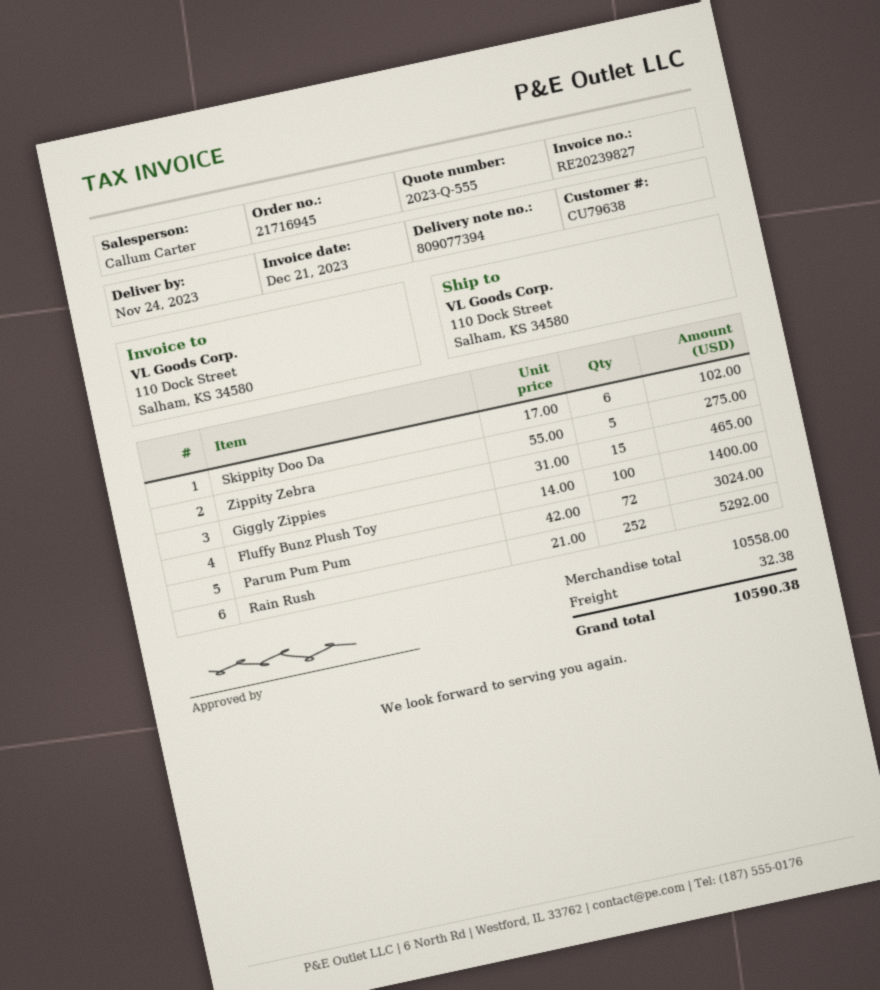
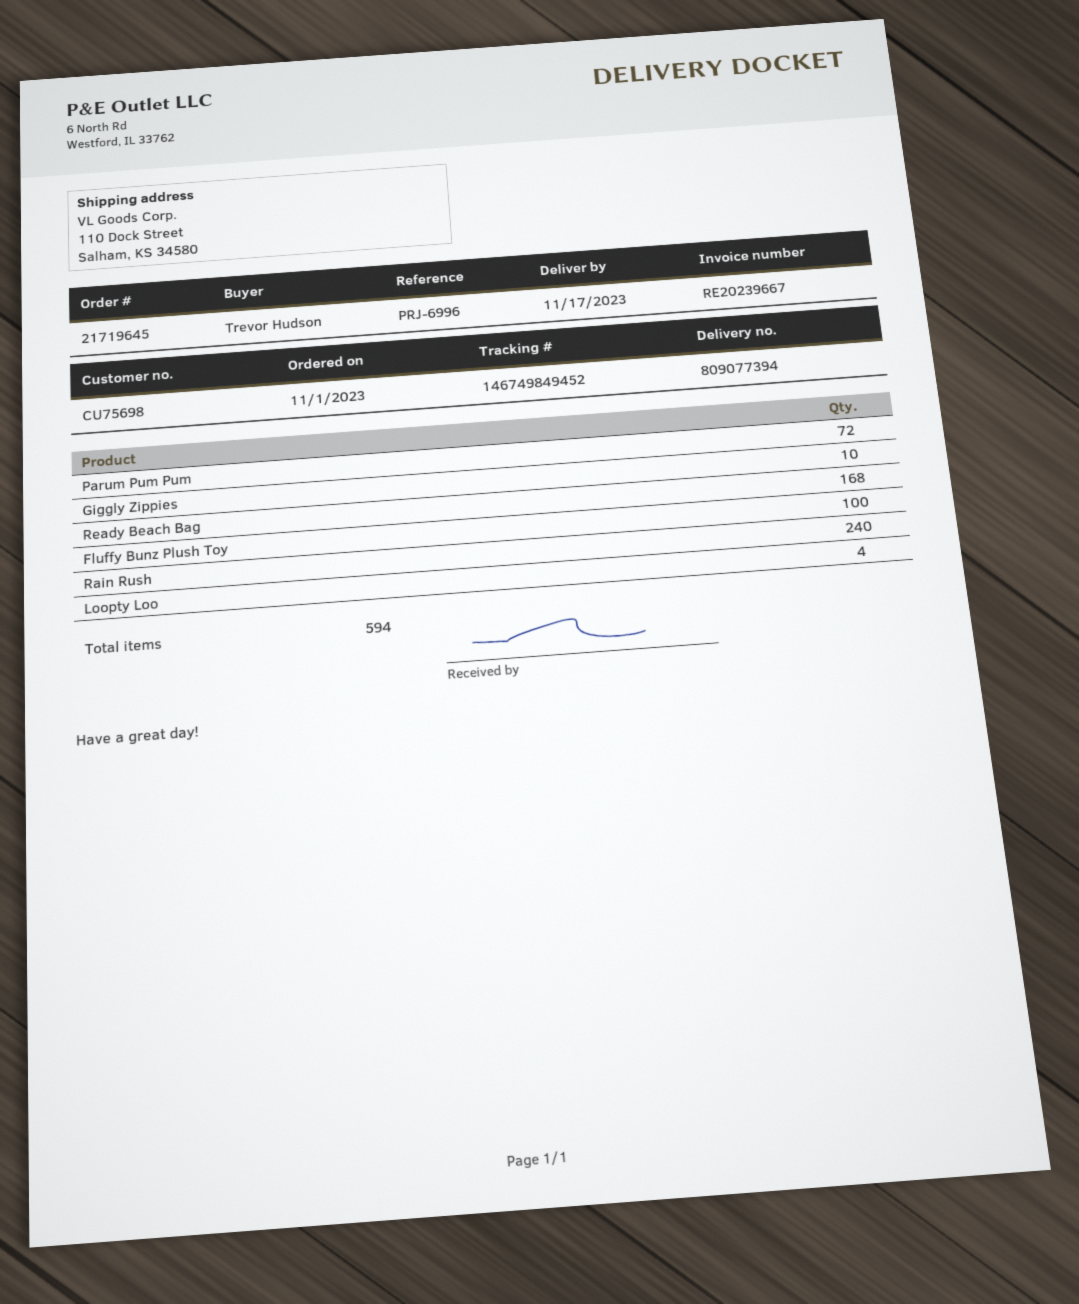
order number: 21716945 -> 21719645
delivery date: 2023-11-24 -> 2023-11-17
invoice number: RE20239827 -> RE20239667
customer number: CU79638 -> CU75698
Skippity Doo Da: 6 -> none
Zippity Zebra: 5 -> none
Giggly Zippies: 15 -> 10
Rain Rush: 252 -> 240
Ready Beach Bag: none -> 168
Loopty Loo: none -> 4

